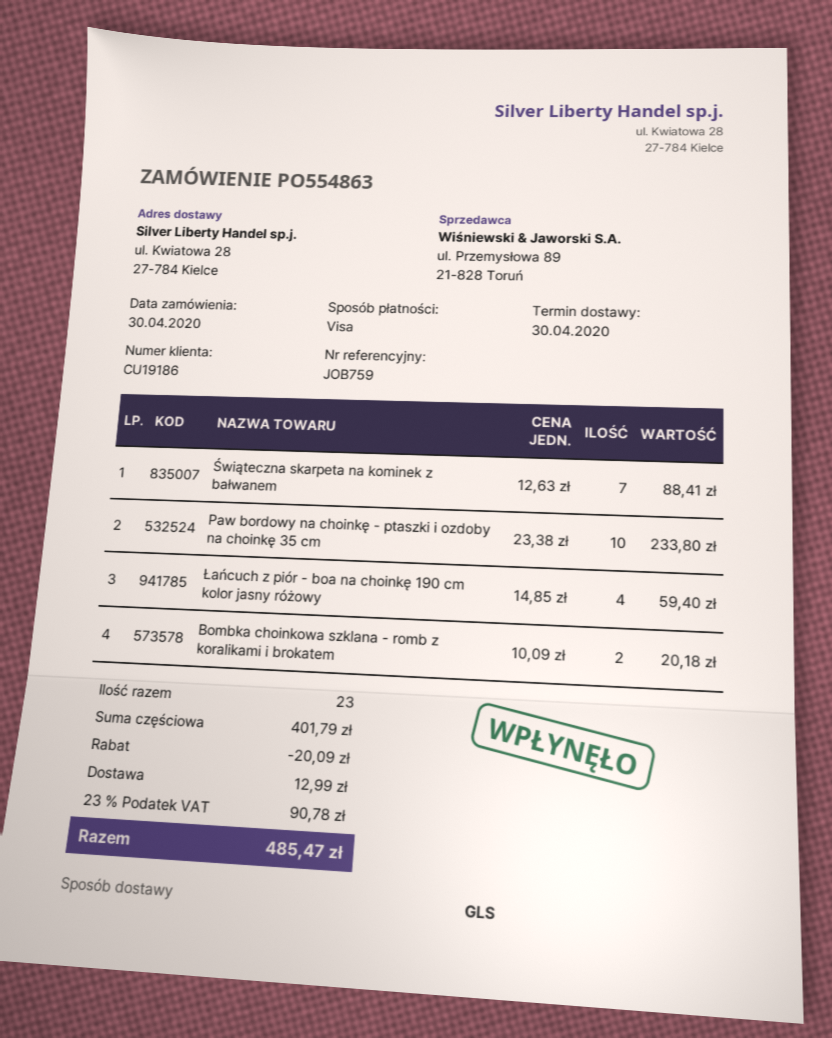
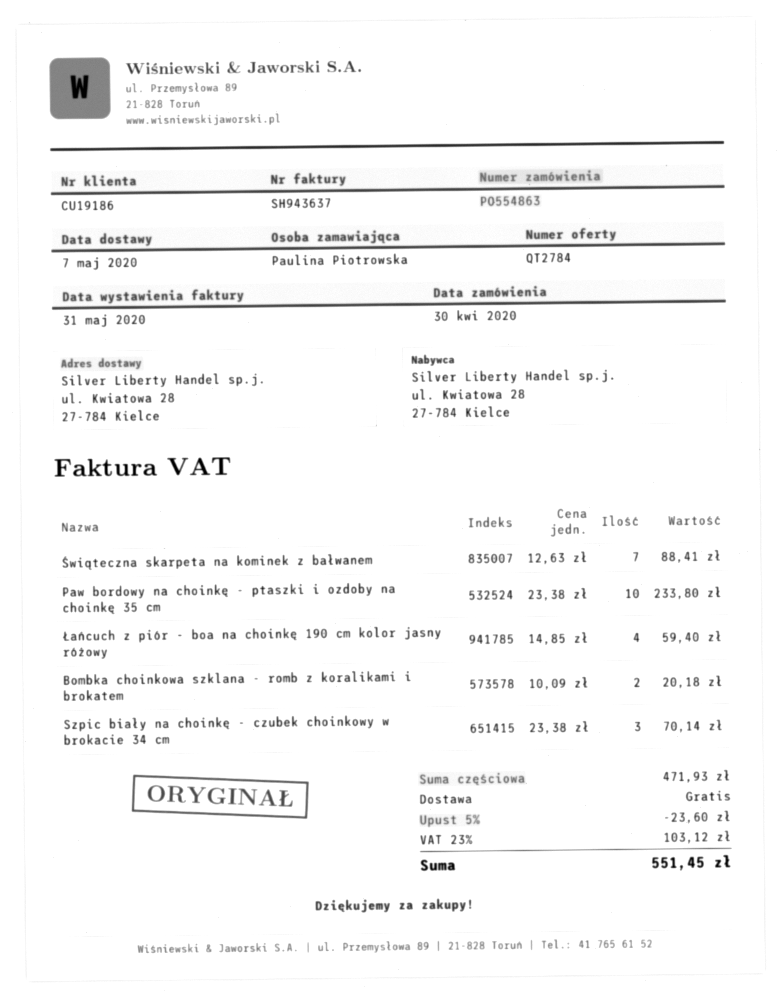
delivery date: 2020-04-30 -> 2020-05-07
Szpic biały na choinkę - czubek choinkowy w brokacie 34 cm: none -> 3 x 23.38 = 70.14
subtotal: 401.79 -> 471.93
discount: 20.09 -> 23.60
shipping: 12.99 -> 0.00
tax: 23% = 90.78 -> 23% = 103.12
total: 485.47 -> 551.45

